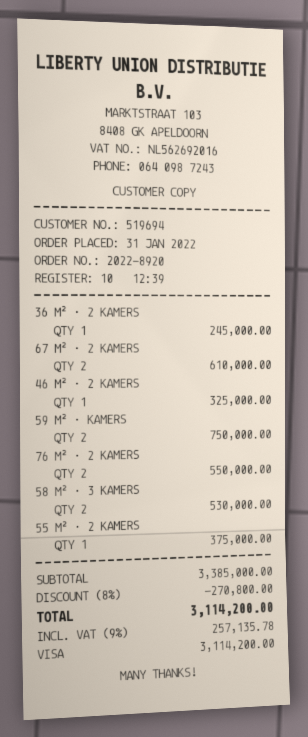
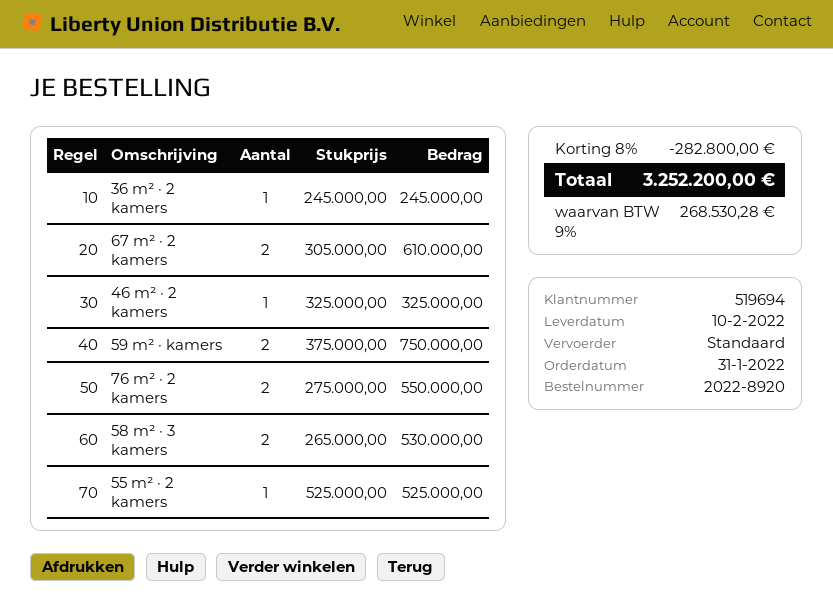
55 M² · 2 KAMERS: 1 for 375000.00 -> 1 for 525000.00
discount: 8% = 270800.00 -> 8% = 282800.00
tax: 9% = 257135.78 -> 9% = 268530.28
total: 3114200.00 -> 3252200.00

